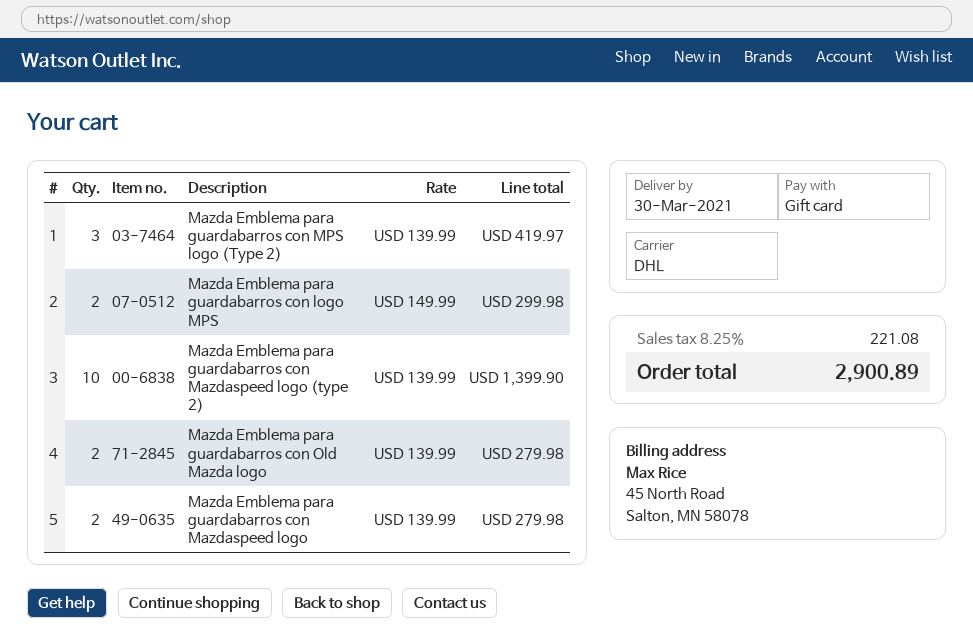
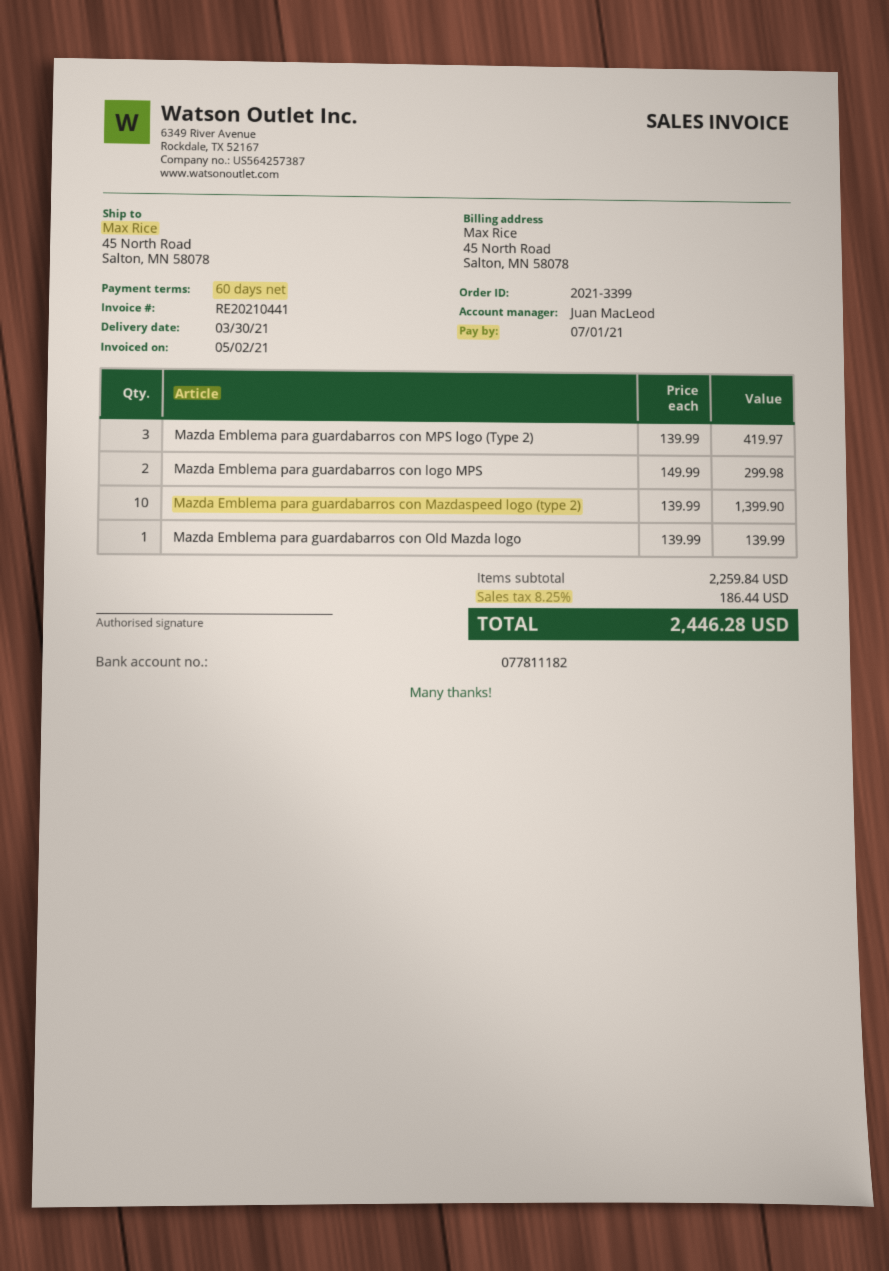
Mazda Emblema para guardabarros con Old Mazda logo: 2 x 139.99 = 279.98 -> 1 x 139.99 = 139.99
Mazda Emblema para guardabarros con Mazdaspeed logo: 2 x 139.99 = 279.98 -> none
tax: 8.25% = 221.08 -> 8.25% = 186.44
total: 2900.89 -> 2446.28

